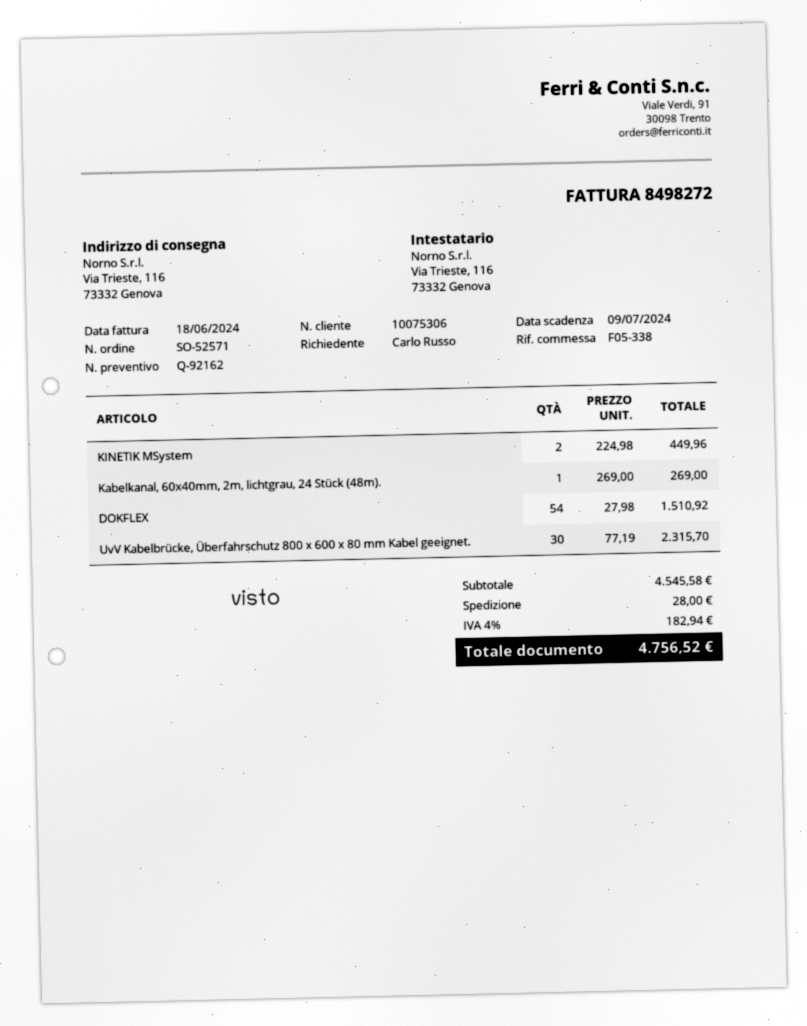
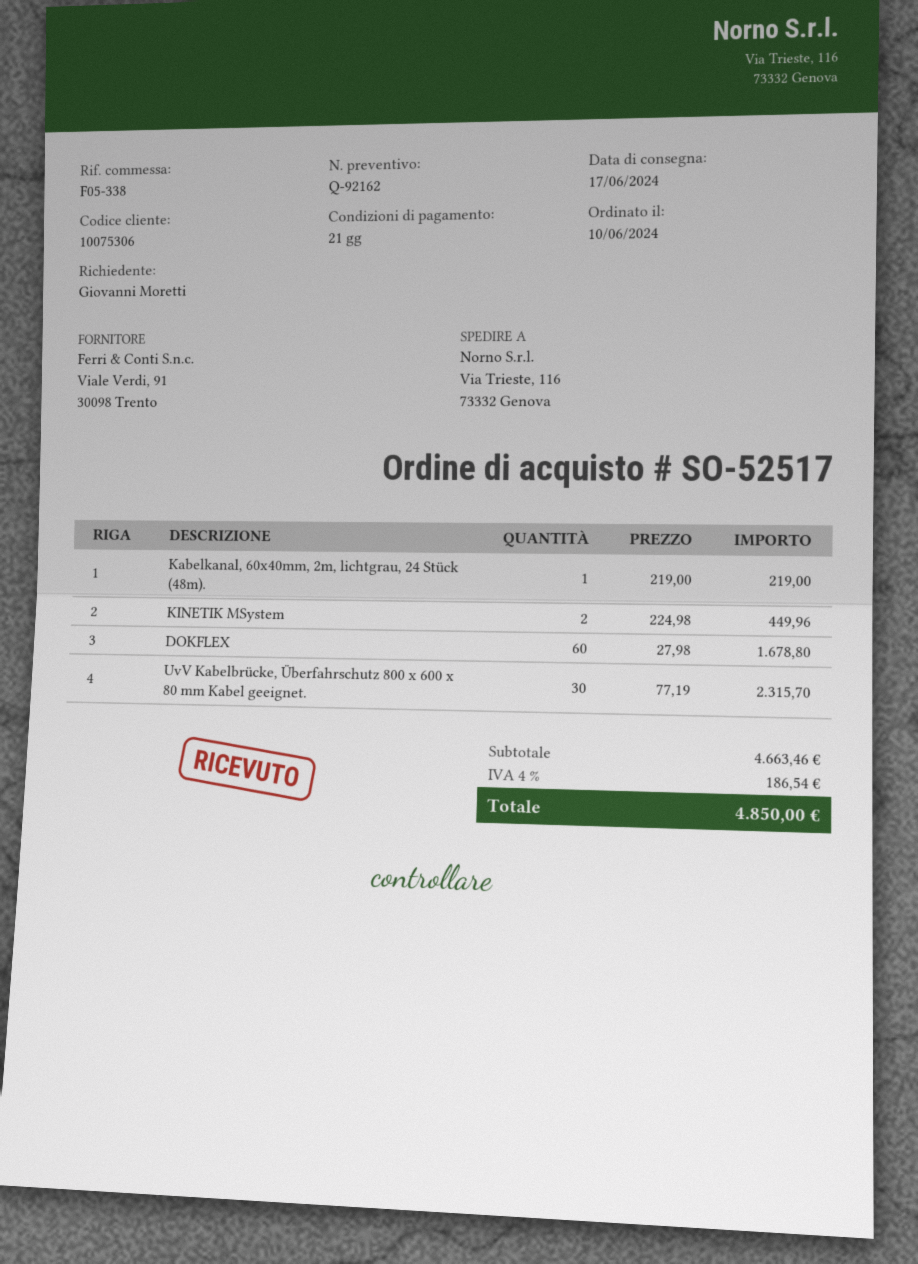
order number: SO-52571 -> SO-52517
ordered by: Carlo Russo -> Giovanni Moretti
Kabelkanal, 60x40mm, 2m, lichtgrau, 24 Stück (48m).: 1 x 269.00 = 269.00 -> 1 x 219.00 = 219.00
DOKFLEX: 54 x 27.98 = 1510.92 -> 60 x 27.98 = 1678.80
subtotal: 4545.58 -> 4663.46
shipping: 28.00 -> none
tax: 4% = 182.94 -> 4% = 186.54
total: 4756.52 -> 4850.00

